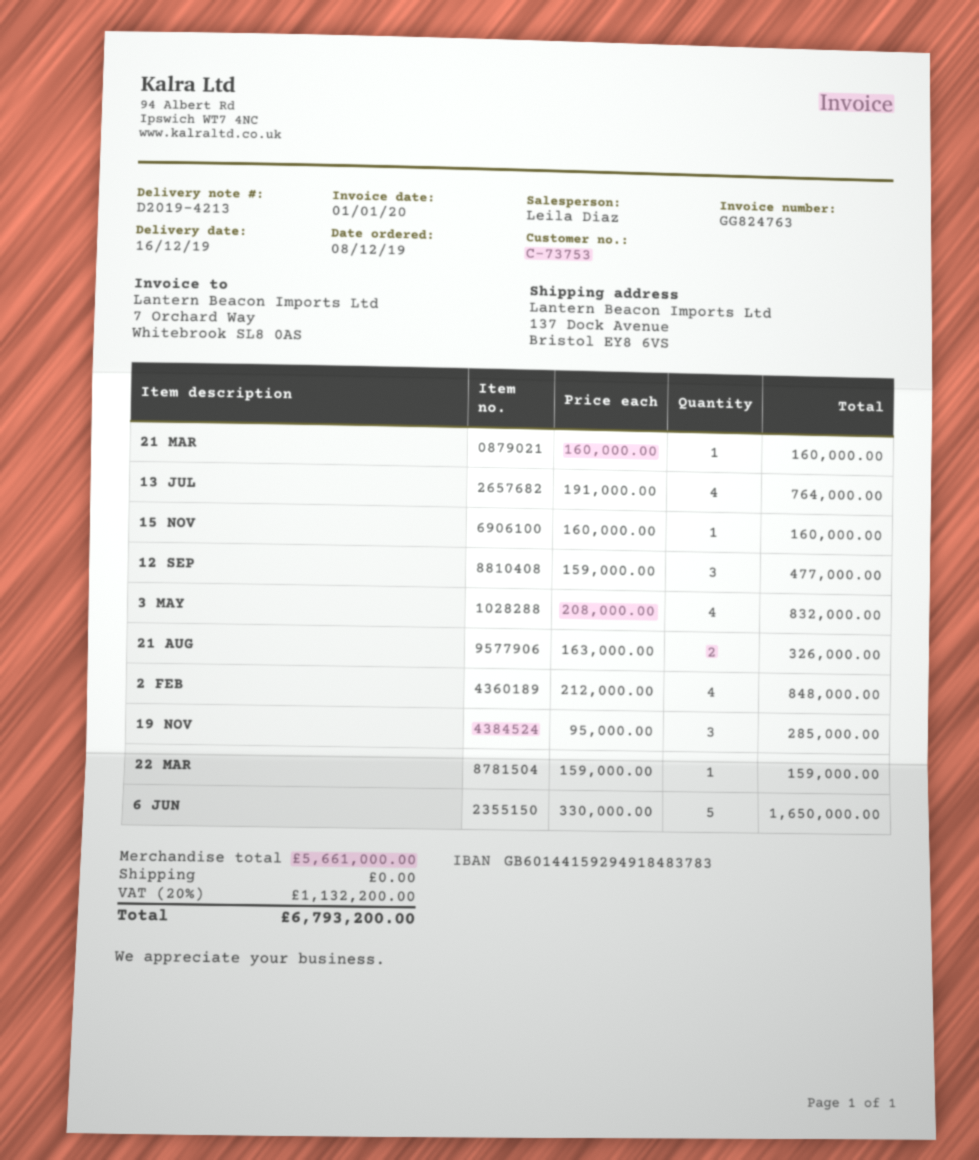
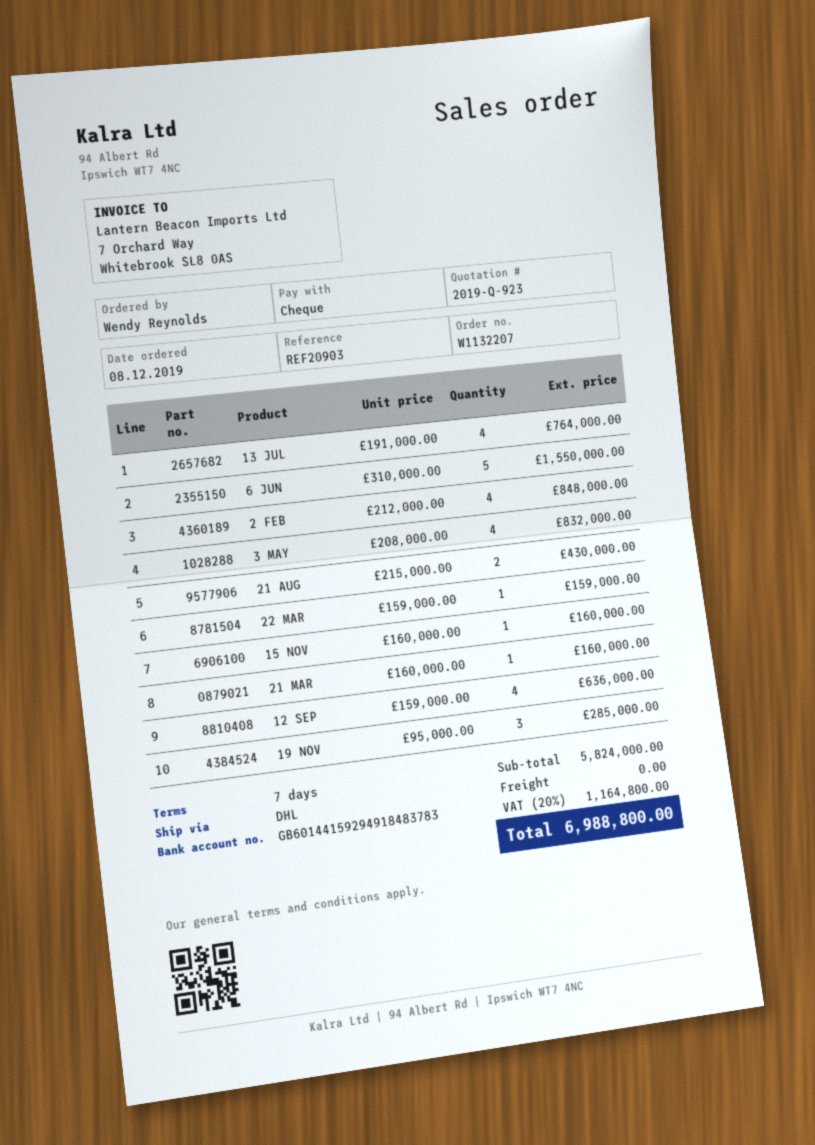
12 SEP: 3 x 159000.00 = 477000.00 -> 4 x 159000.00 = 636000.00
21 AUG: 2 x 163000.00 = 326000.00 -> 2 x 215000.00 = 430000.00
6 JUN: 5 x 330000.00 = 1650000.00 -> 5 x 310000.00 = 1550000.00
subtotal: 5661000.00 -> 5824000.00
tax: 20% = 1132200.00 -> 20% = 1164800.00
total: 6793200.00 -> 6988800.00

